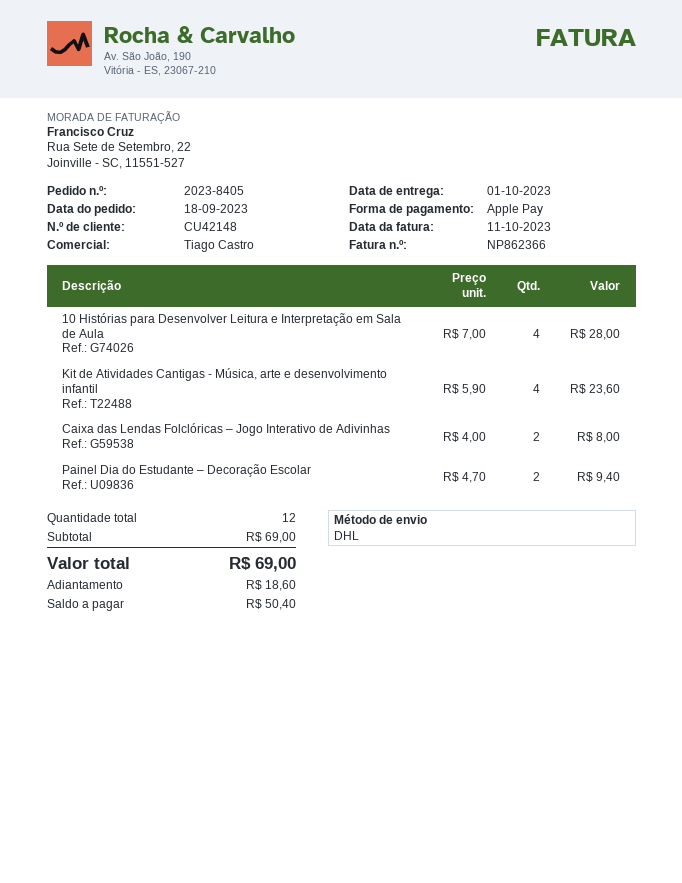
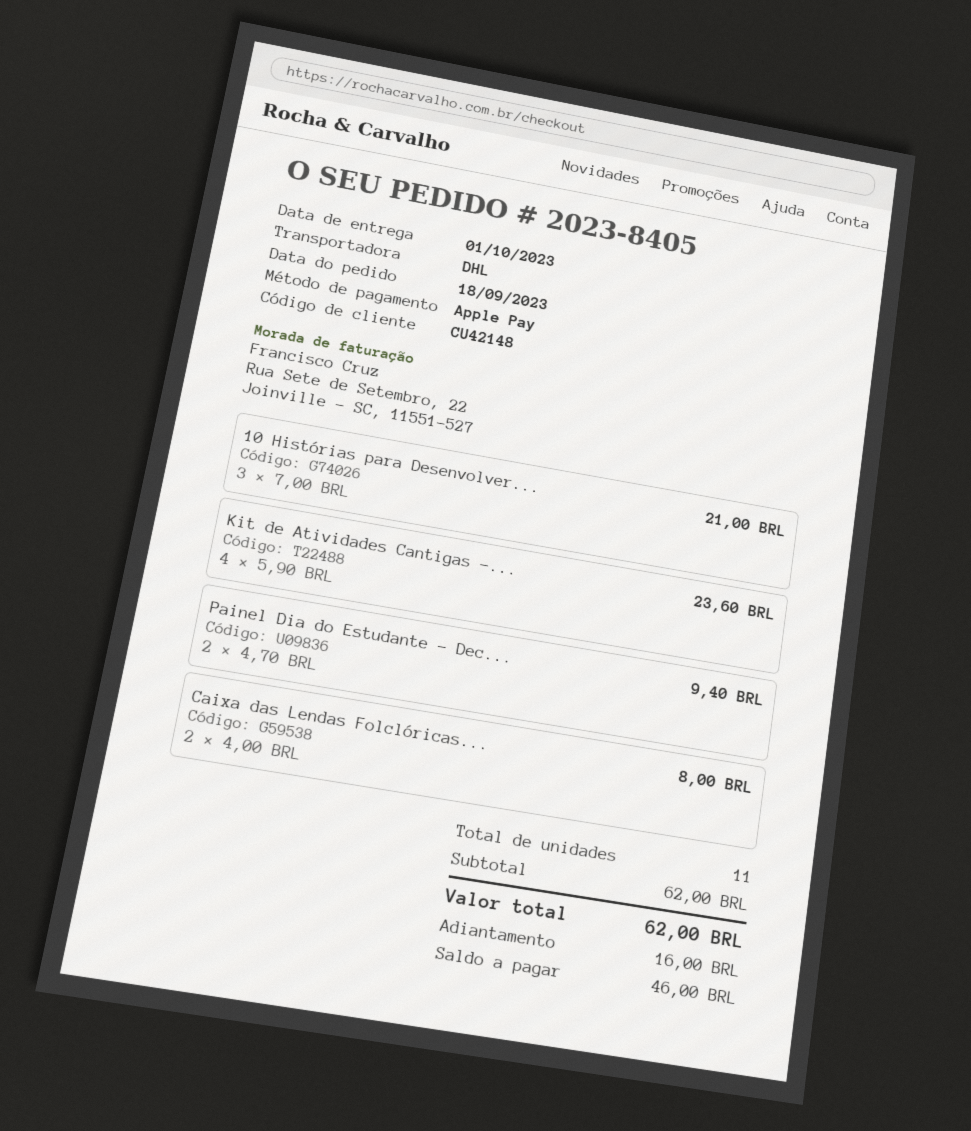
10 Histórias para Desenvolver Leitura e Interpretação em Sala de Aula: 4 x 7.00 = 28.00 -> 3 x 7.00 = 21.00
total quantity: 12 -> 11
subtotal: 69.00 -> 62.00
total: 69.00 -> 62.00
deposit: 18.60 -> 16.00
balance: 50.40 -> 46.00

